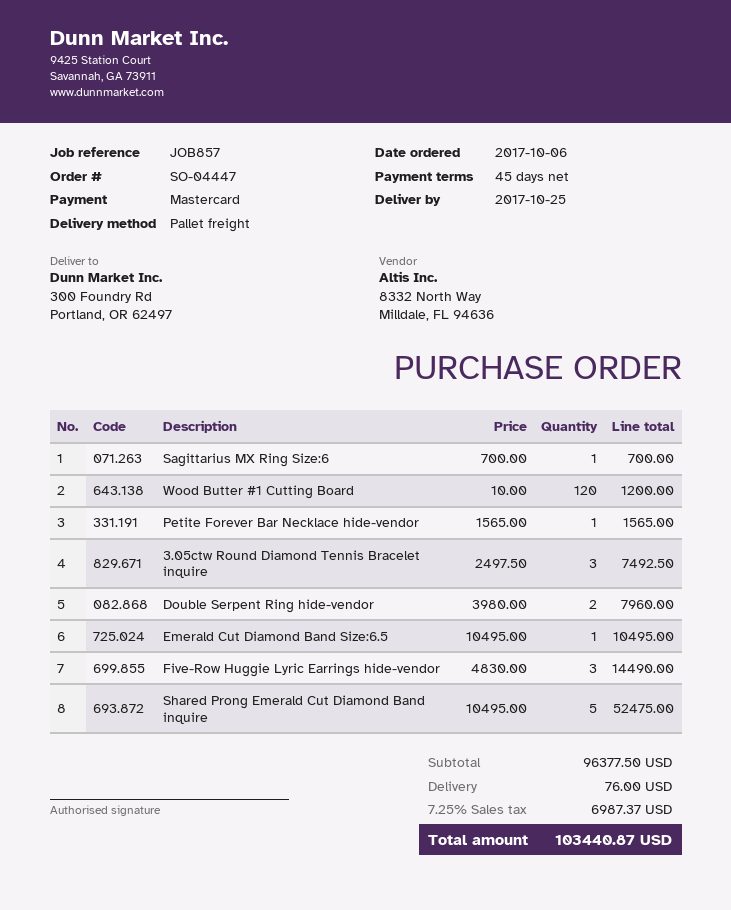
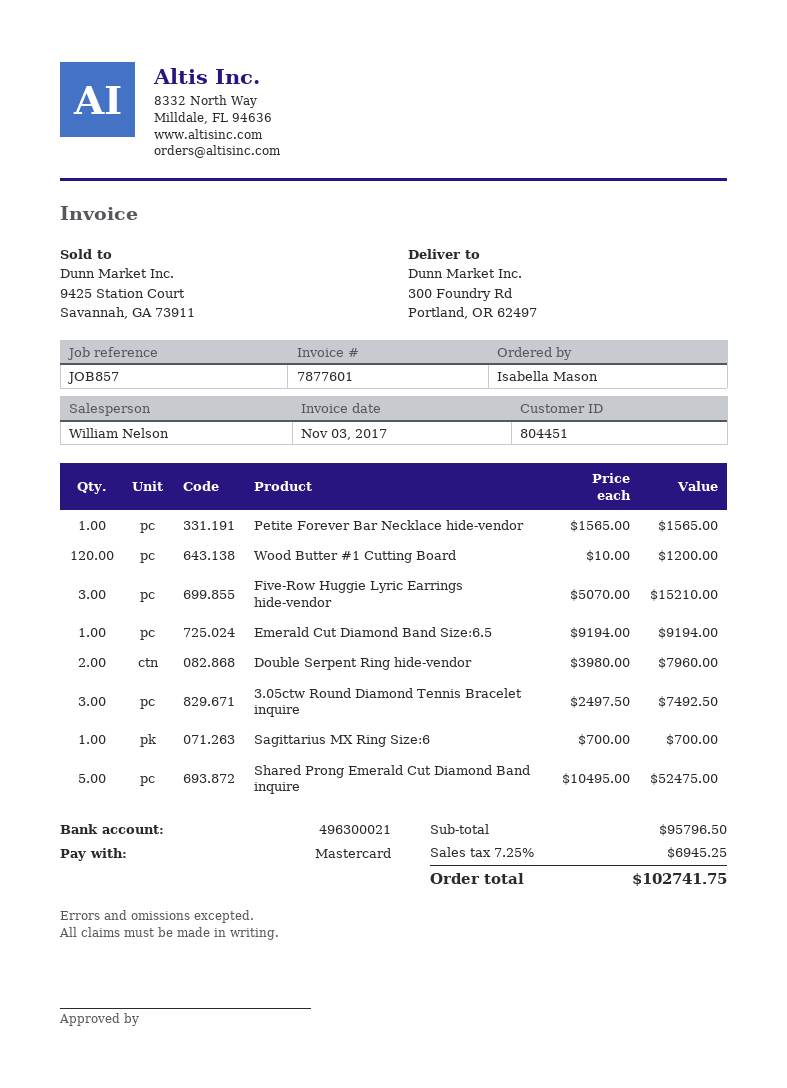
Emerald Cut Diamond Band Size:6.5: 1 x 10495.00 = 10495.00 -> 1 x 9194.00 = 9194.00
Five-Row Huggie Lyric Earrings hide-vendor: 3 x 4830.00 = 14490.00 -> 3 x 5070.00 = 15210.00
subtotal: 96377.50 -> 95796.50
shipping: 76.00 -> none
tax: 7.25% = 6987.37 -> 7.25% = 6945.25
total: 103440.87 -> 102741.75

